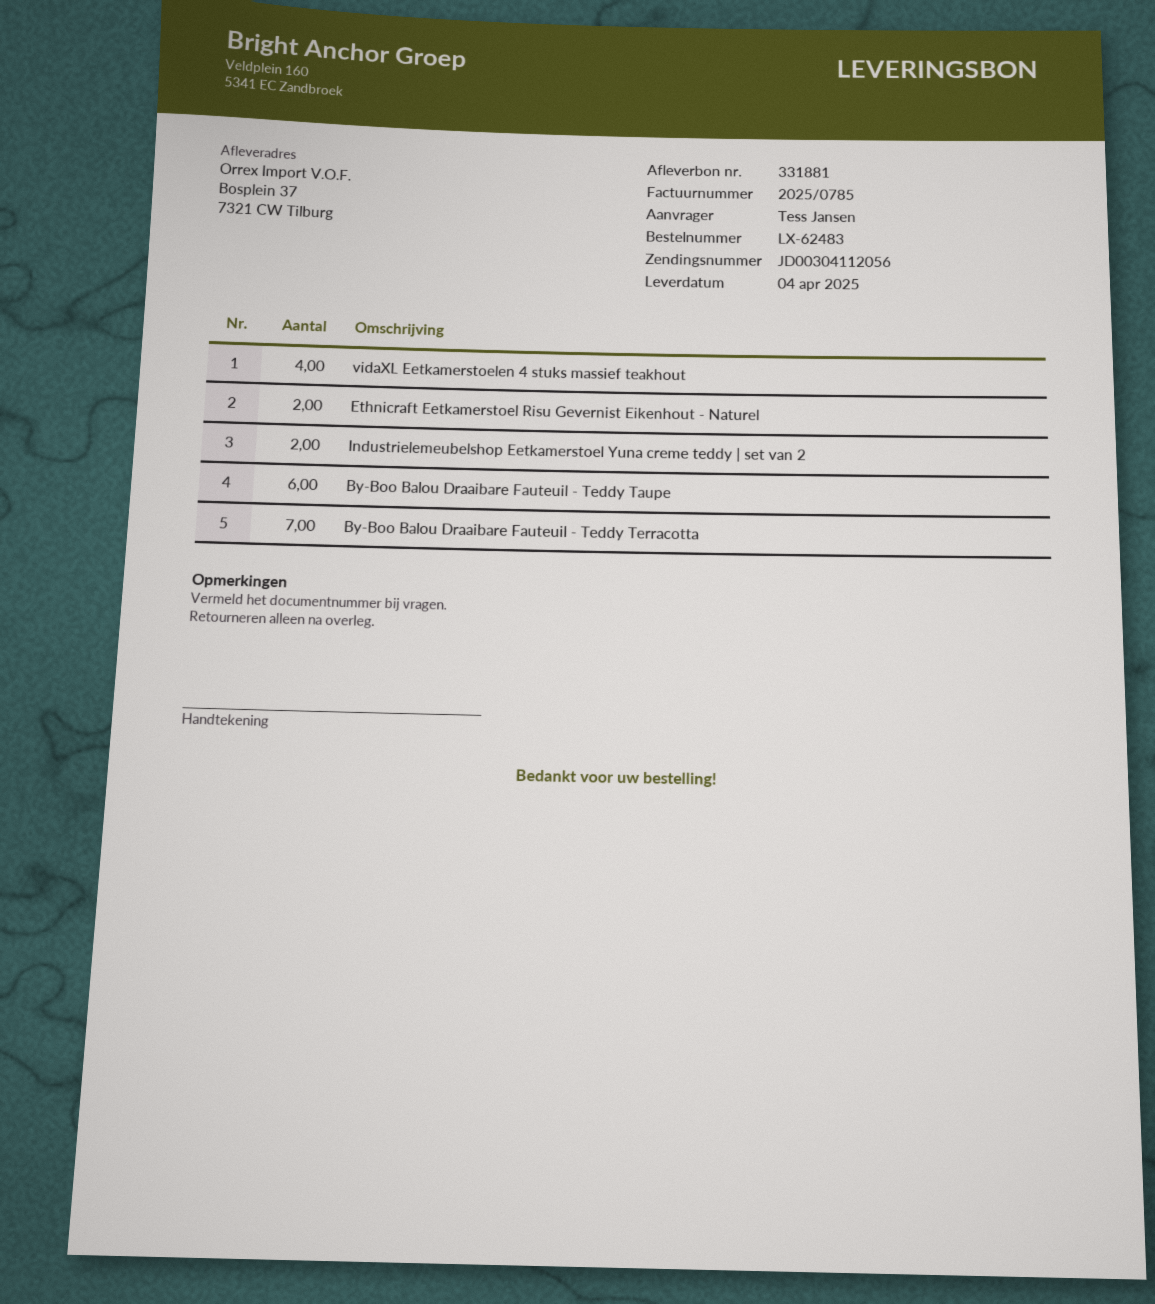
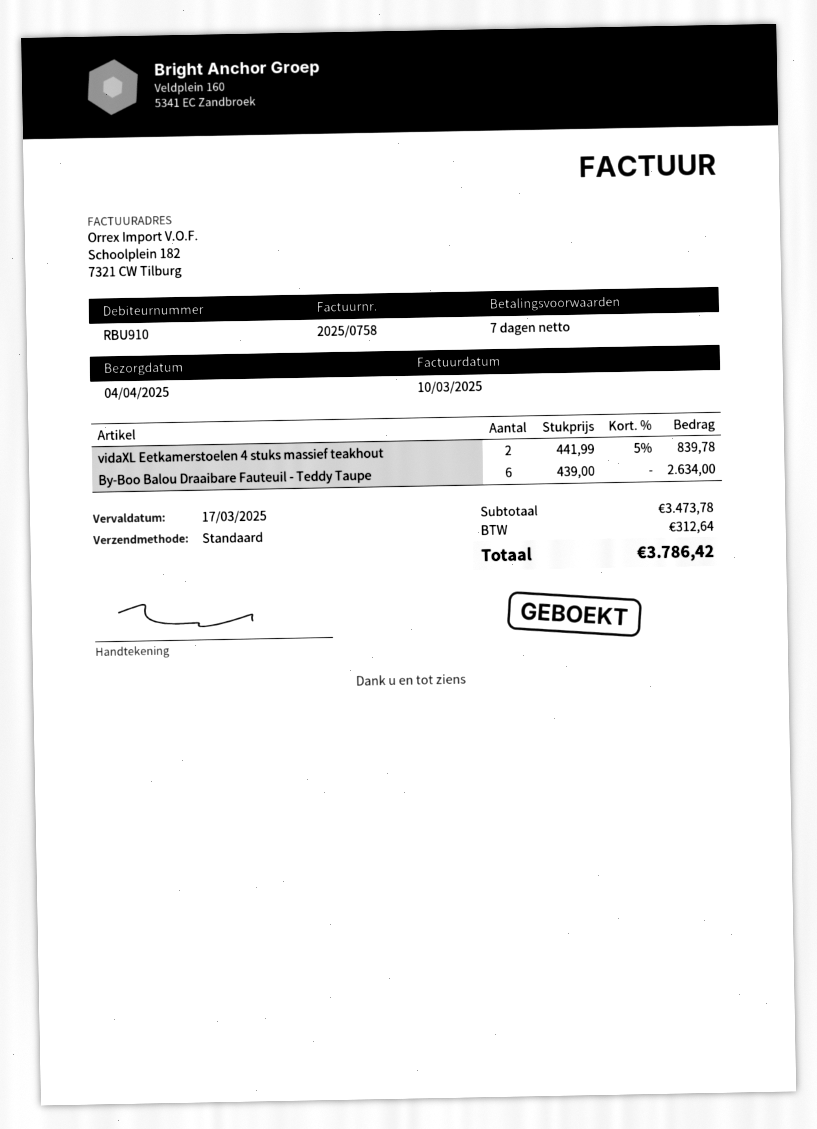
invoice number: 2025/0785 -> 2025/0758
vidaXL Eetkamerstoelen 4 stuks massief teakhout: 4 -> 2
Ethnicraft Eetkamerstoel Risu Gevernist Eikenhout - Naturel: 2 -> none
Industrielemeubelshop Eetkamerstoel Yuna creme teddy | set van 2: 2 -> none
By-Boo Balou Draaibare Fauteuil - Teddy Terracotta: 7 -> none

